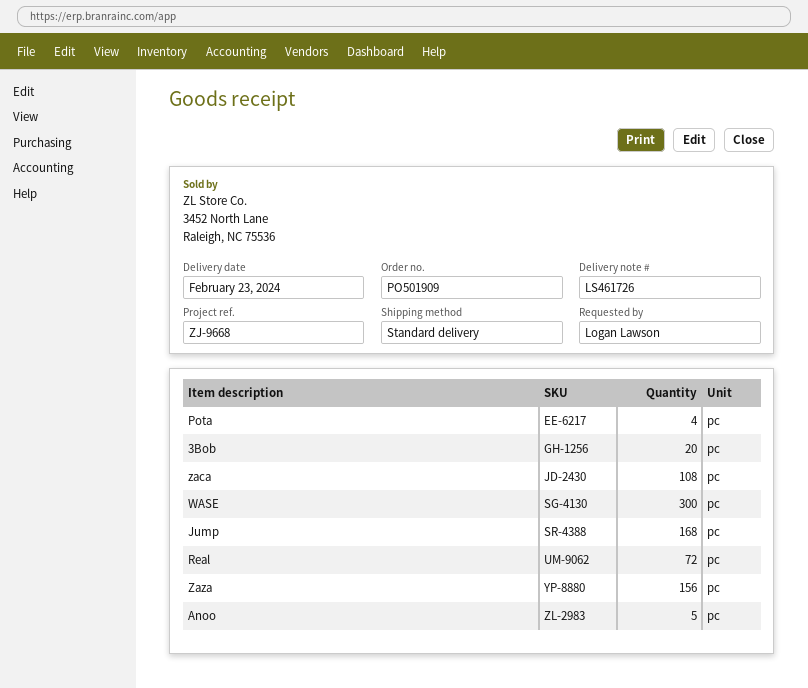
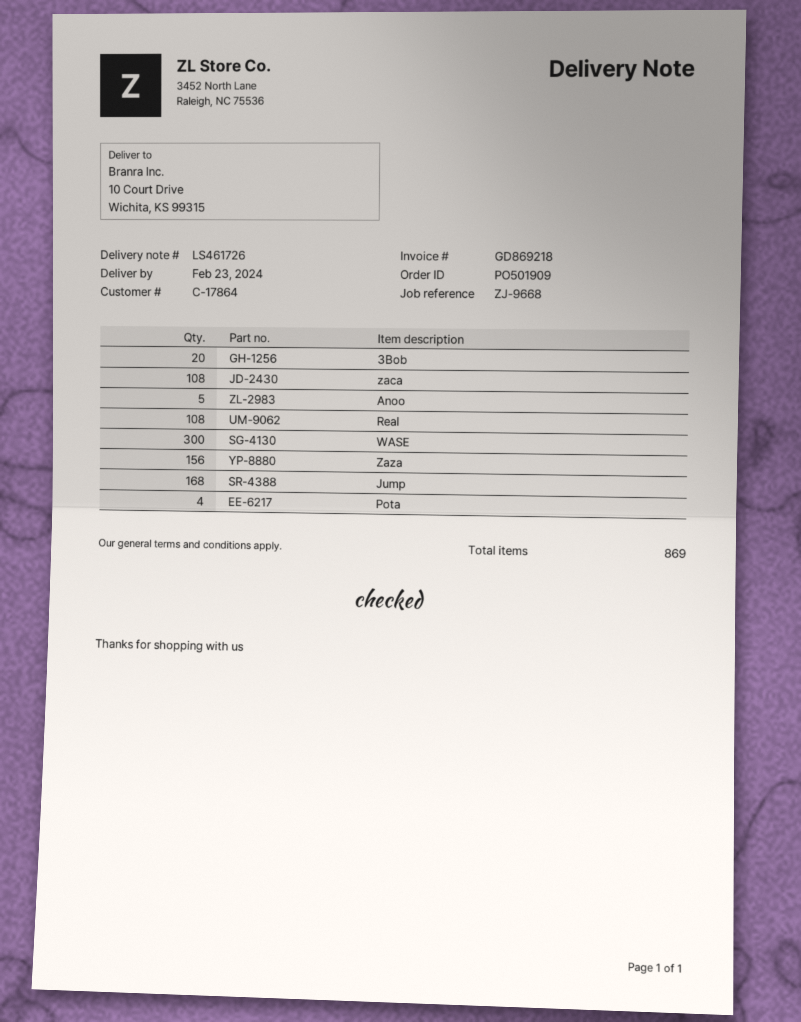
Real: 72 -> 108

